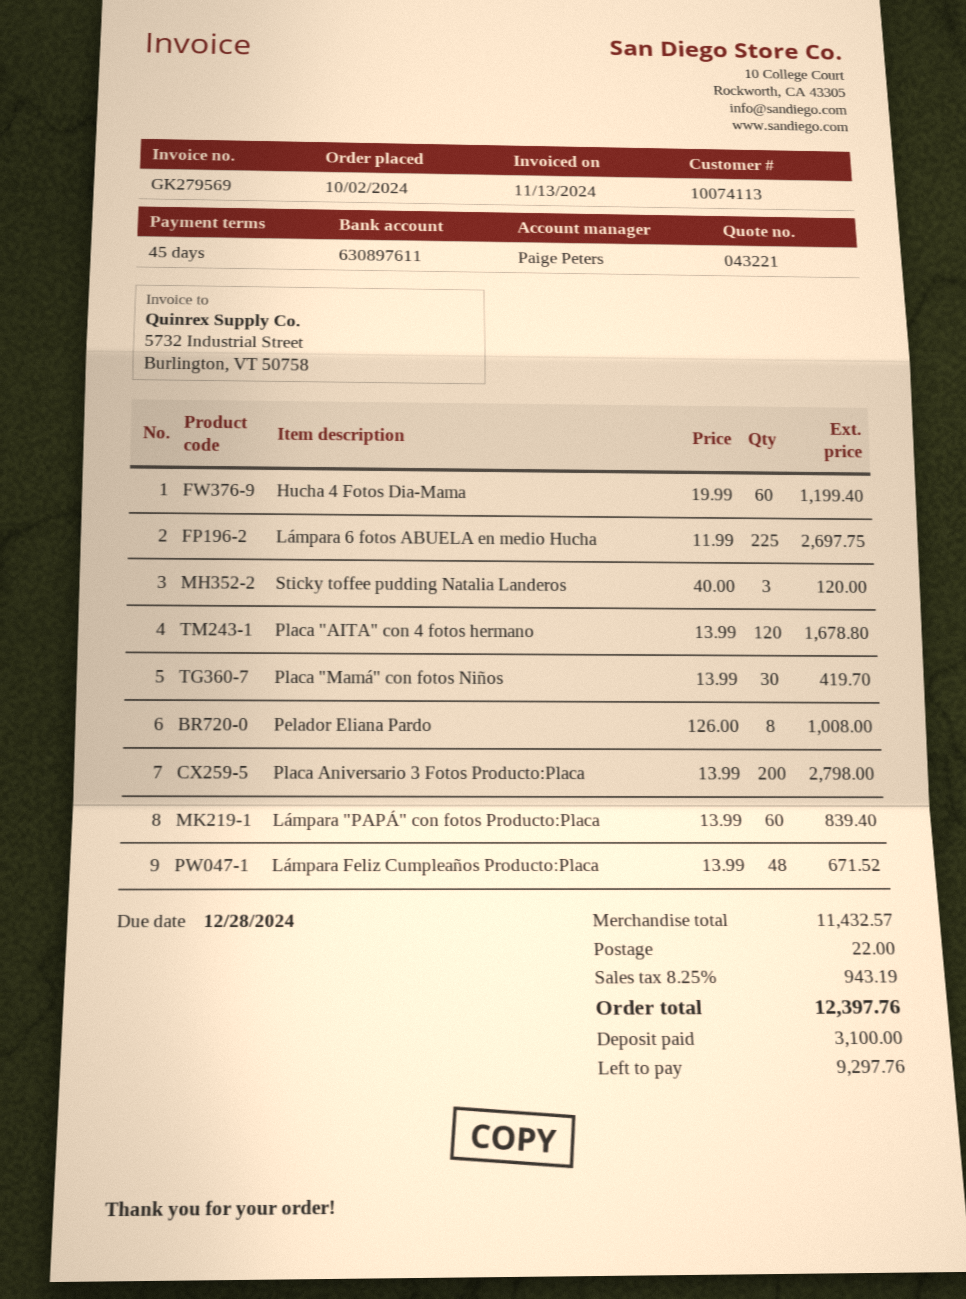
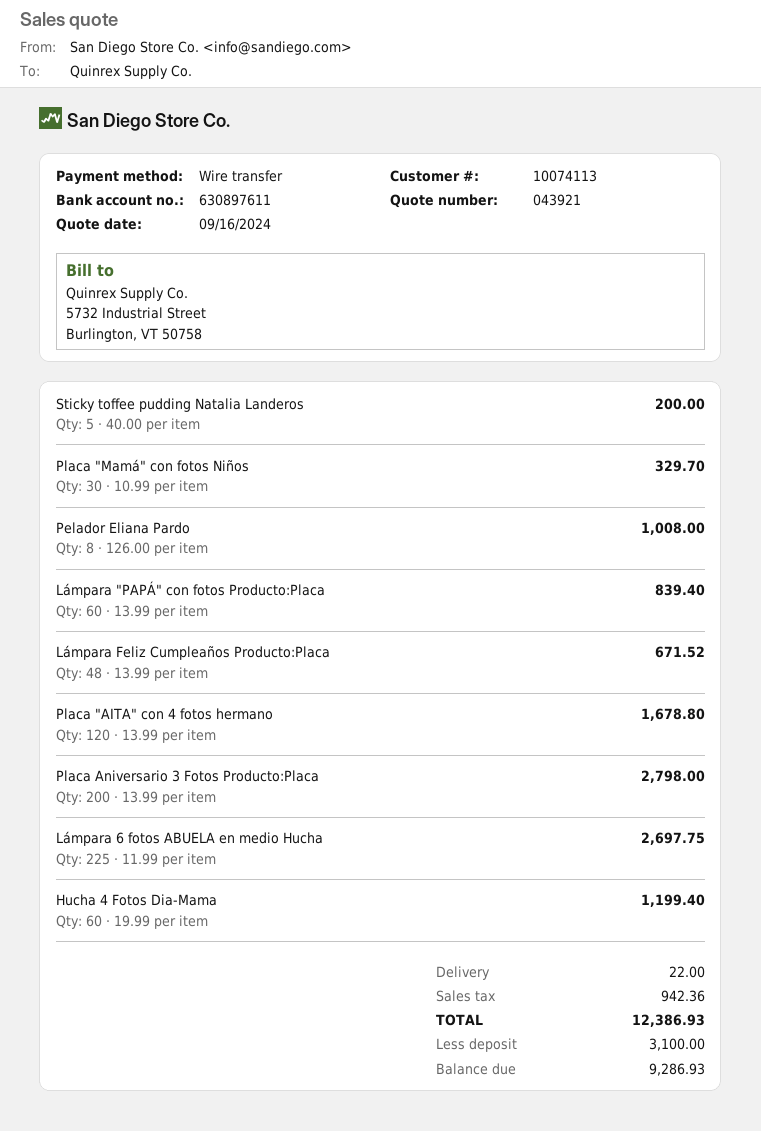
quote number: 043221 -> 043921
Sticky toffee pudding Natalia Landeros: 3 x 40.00 = 120.00 -> 5 x 40.00 = 200.00
Placa "Mamá" con fotos Niños: 30 x 13.99 = 419.70 -> 30 x 10.99 = 329.70
tax: 943.19 -> 942.36
total: 12397.76 -> 12386.93
balance: 9297.76 -> 9286.93

